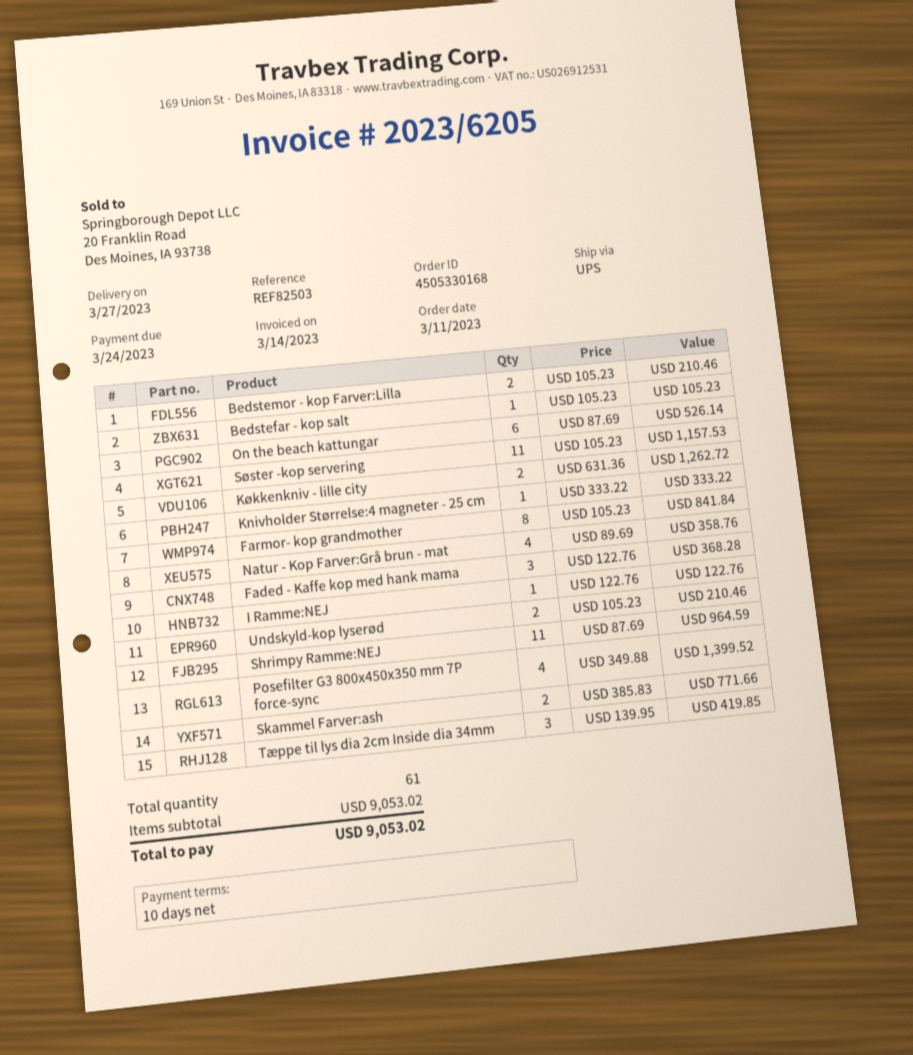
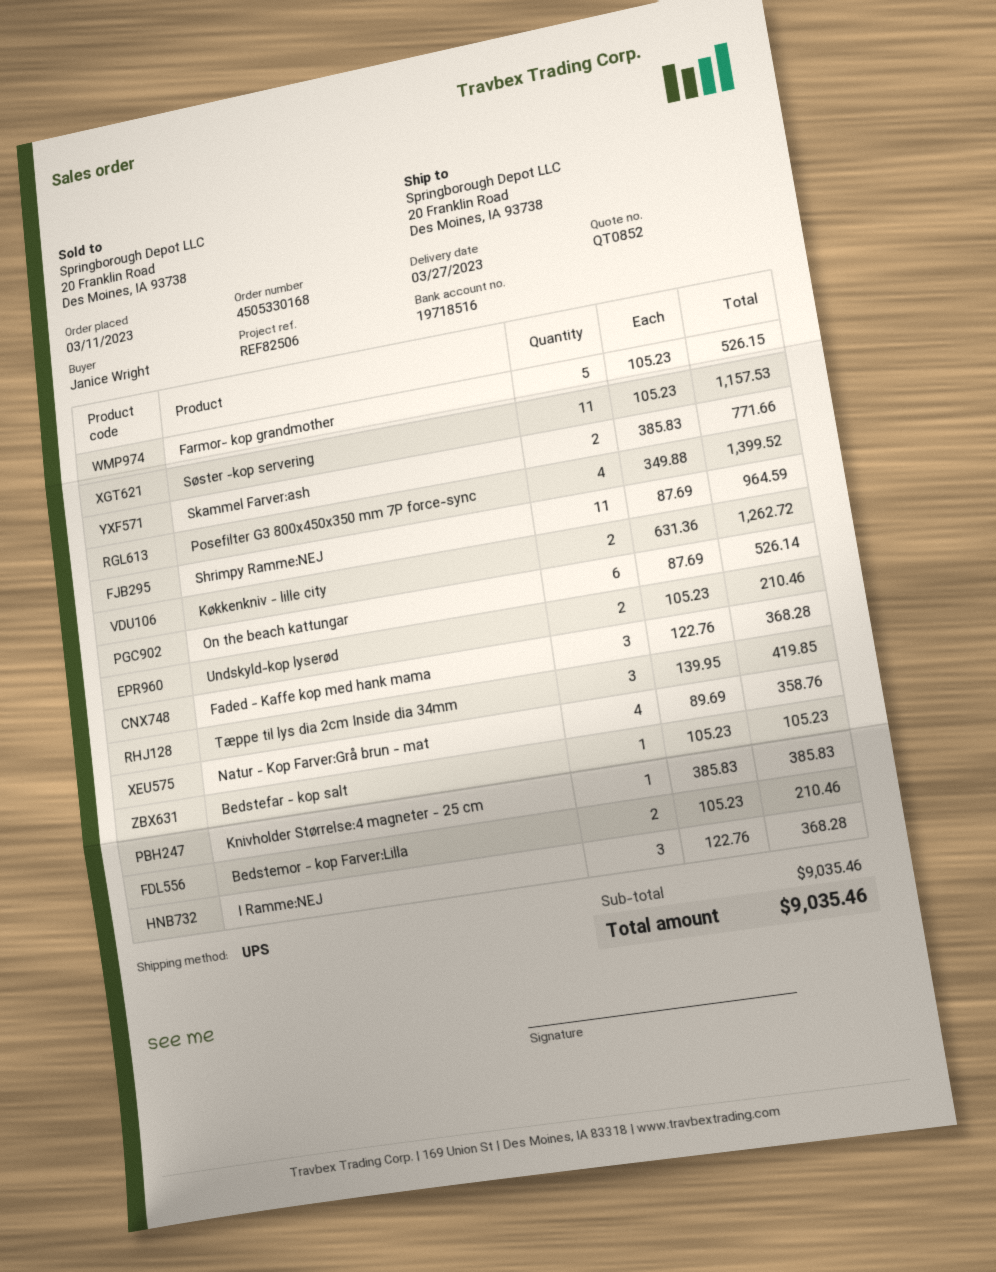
reference: REF82503 -> REF82506
Knivholder Størrelse:4 magneter - 25 cm: 1 x 333.22 = 333.22 -> 1 x 385.83 = 385.83
Farmor- kop grandmother: 8 x 105.23 = 841.84 -> 5 x 105.23 = 526.15
I Ramme:NEJ: 1 x 122.76 = 122.76 -> 3 x 122.76 = 368.28
subtotal: 9053.02 -> 9035.46
total: 9053.02 -> 9035.46

